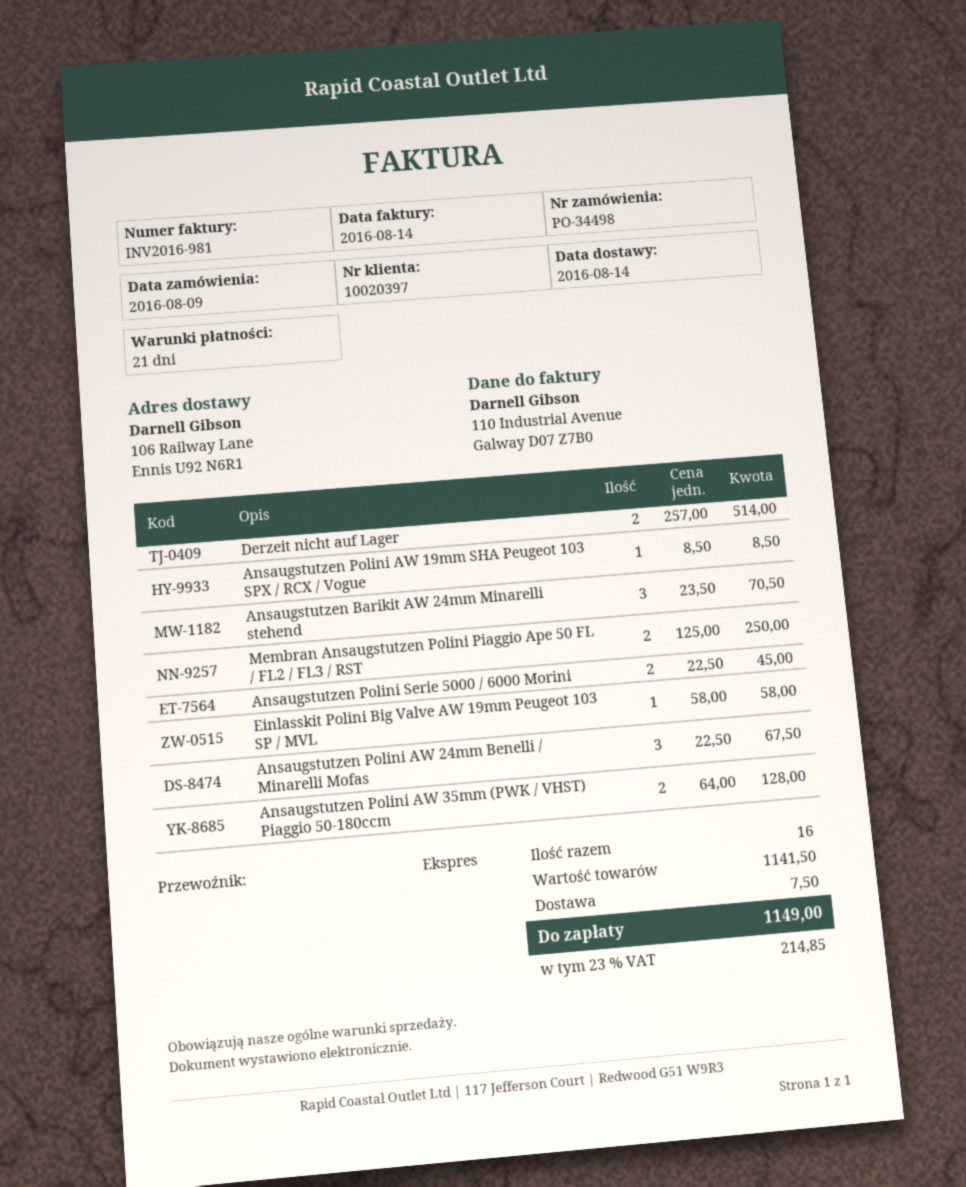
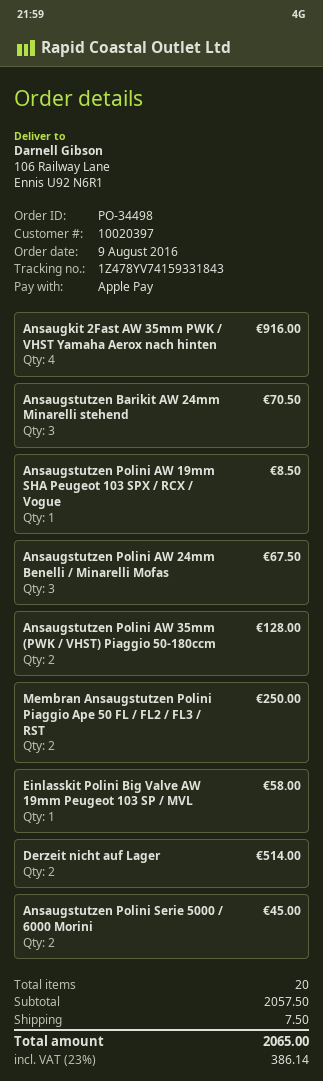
Ansaugkit 2Fast AW 35mm PWK / VHST Yamaha Aerox nach hinten: none -> 4 for 916.00
total quantity: 16 -> 20
subtotal: 1141.50 -> 2057.50
tax: 23% = 214.85 -> 23% = 386.14
total: 1149.00 -> 2065.00

